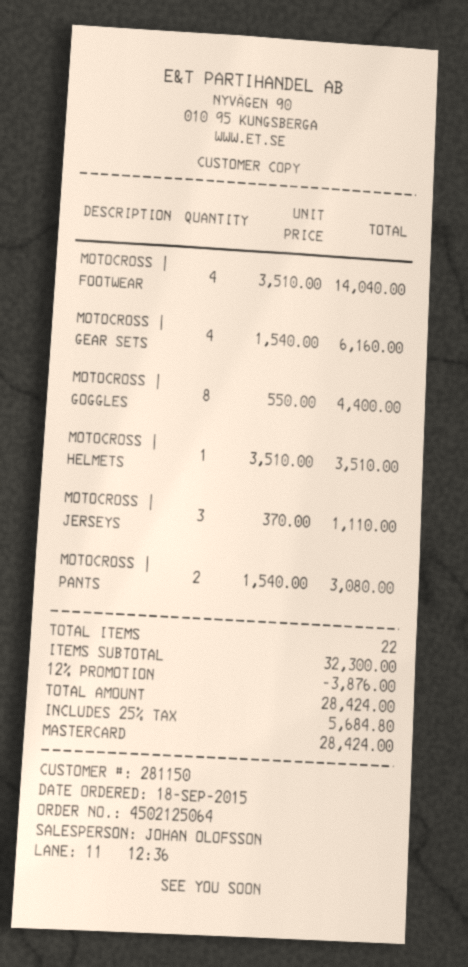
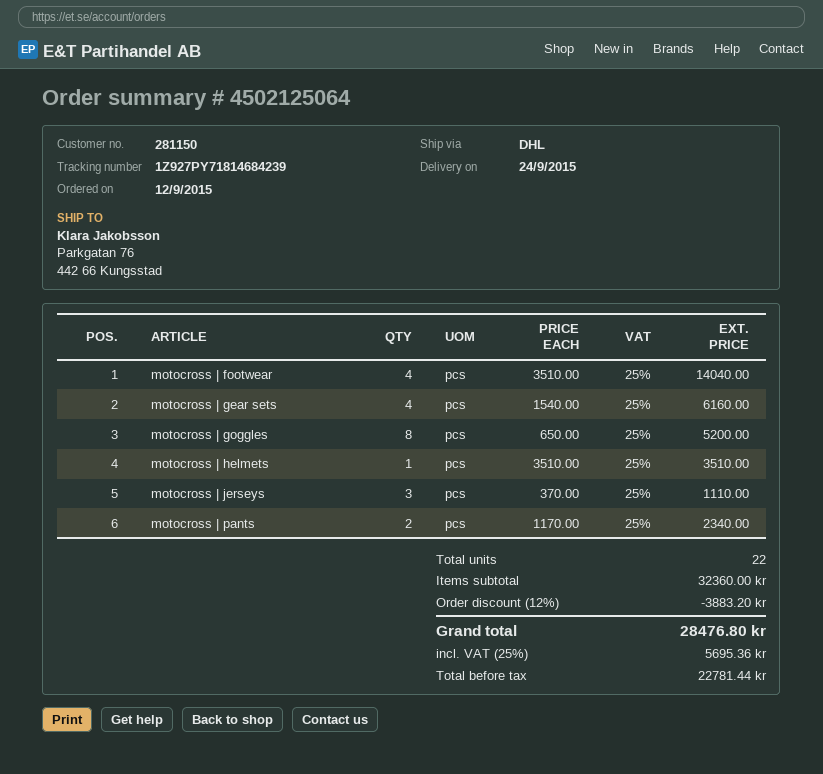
order date: 2015-09-18 -> 2015-09-12
MOTOCROSS | GOGGLES: 8 x 550.00 = 4400.00 -> 8 x 650.00 = 5200.00
MOTOCROSS | PANTS: 2 x 1540.00 = 3080.00 -> 2 x 1170.00 = 2340.00
subtotal: 32300.00 -> 32360.00
discount: 12% = 3876.00 -> 12% = 3883.20
tax: 25% = 5684.80 -> 25% = 5695.36
total: 28424.00 -> 28476.80

